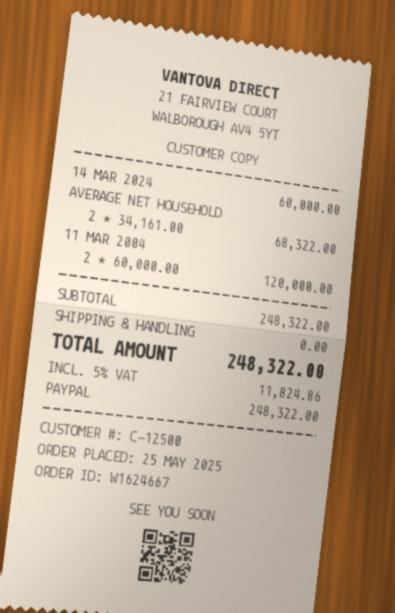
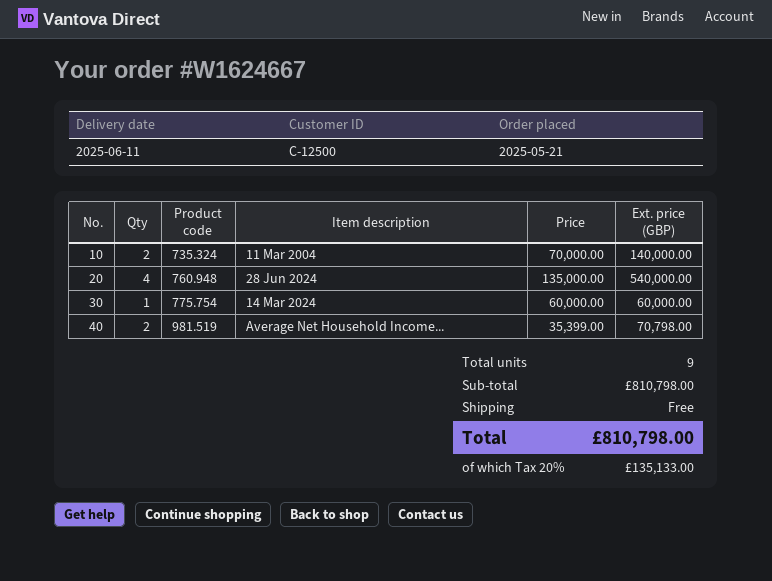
order date: 2025-05-25 -> 2025-05-21
AVERAGE NET HOUSEHOLD: 2 x 34161.00 = 68322.00 -> 2 x 35399.00 = 70798.00
11 MAR 2004: 2 x 60000.00 = 120000.00 -> 2 x 70000.00 = 140000.00
28 Jun 2024: none -> 4 x 135000.00 = 540000.00
subtotal: 248322.00 -> 810798.00
tax: 5% = 11824.86 -> 20% = 135133.00
total: 248322.00 -> 810798.00

